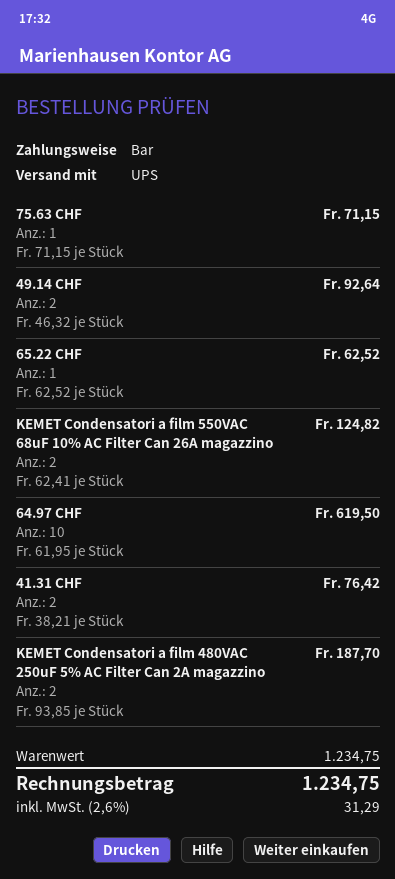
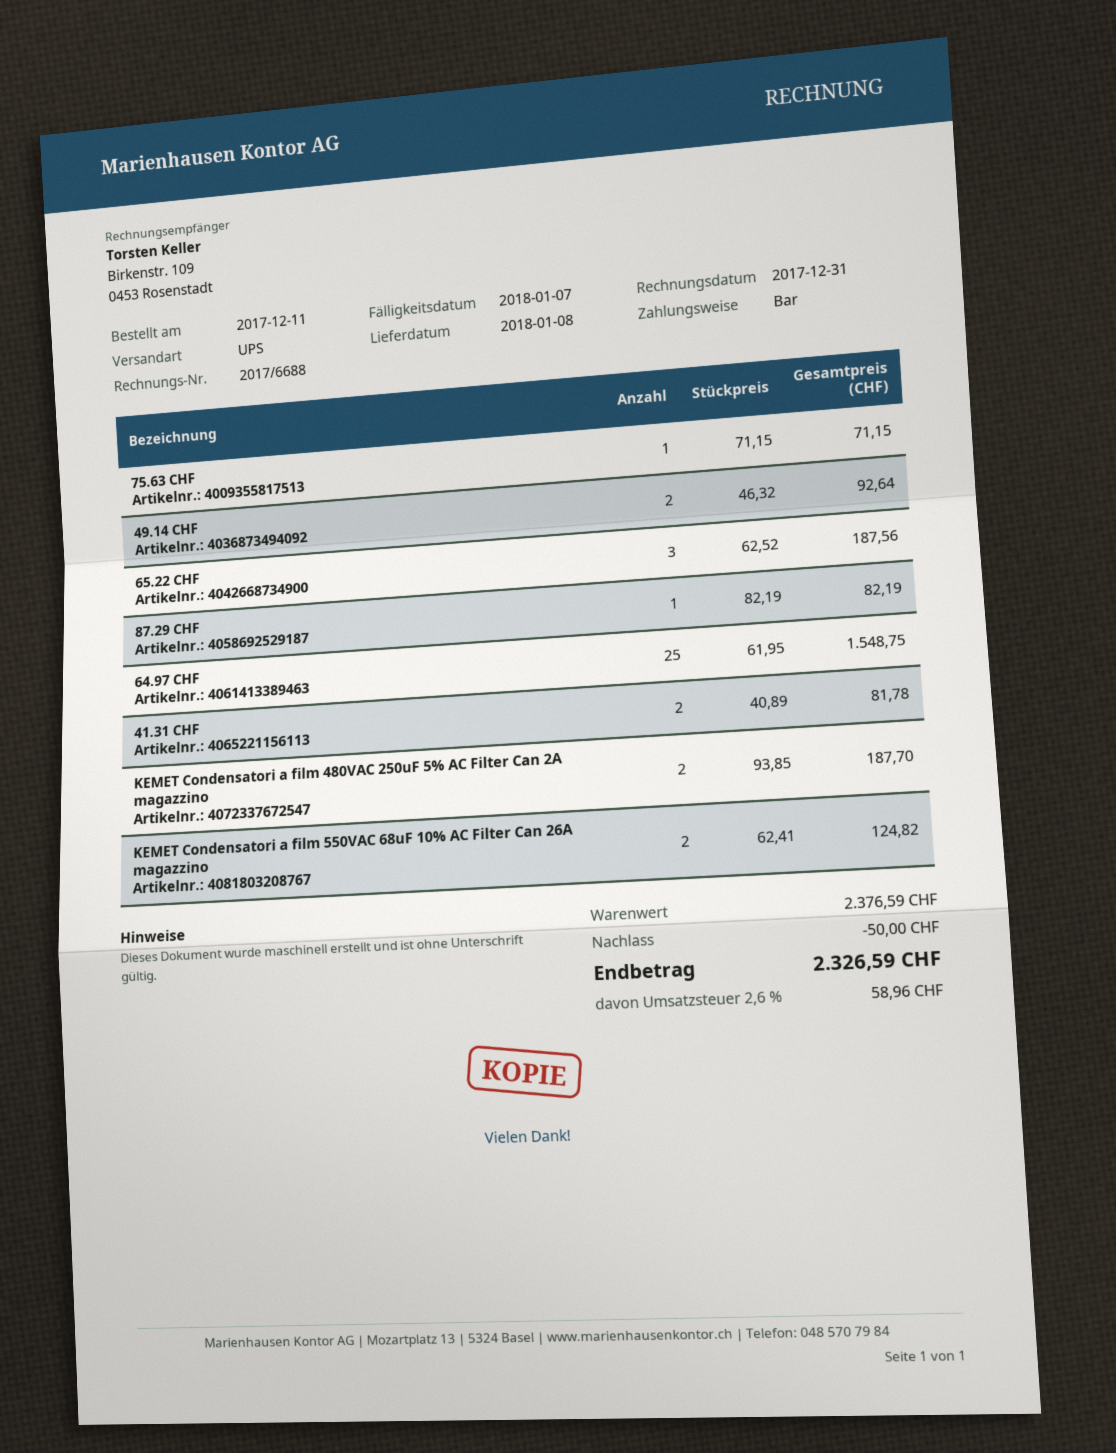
65.22 CHF: 1 x 62.52 = 62.52 -> 3 x 62.52 = 187.56
64.97 CHF: 10 x 61.95 = 619.50 -> 25 x 61.95 = 1548.75
41.31 CHF: 2 x 38.21 = 76.42 -> 2 x 40.89 = 81.78
87.29 CHF: none -> 1 x 82.19 = 82.19
subtotal: 1234.75 -> 2376.59
discount: none -> 50.00
tax: 2.6% = 31.29 -> 2.6% = 58.96
total: 1234.75 -> 2326.59

